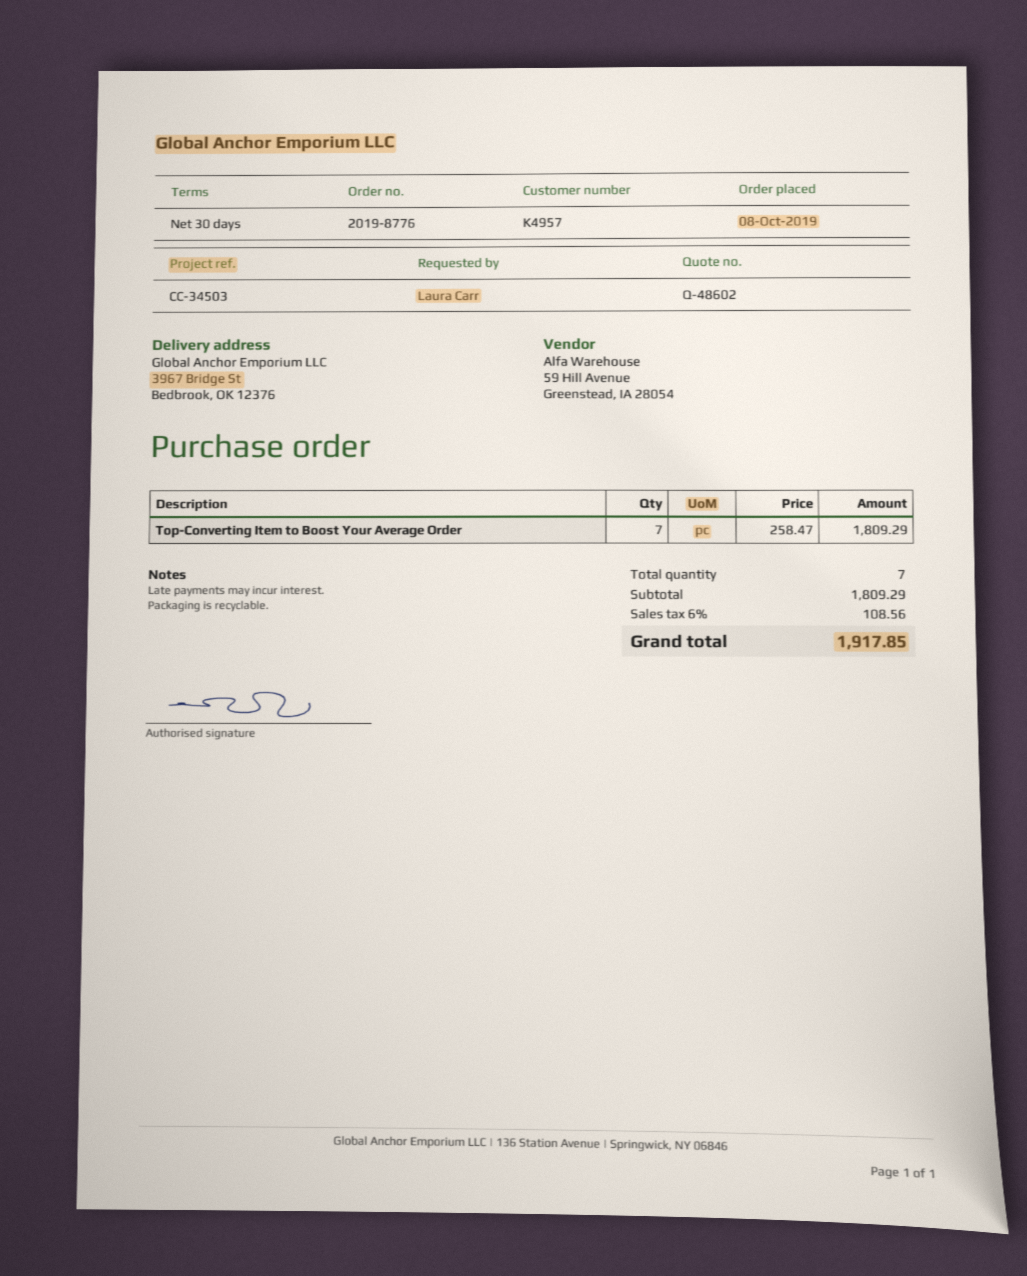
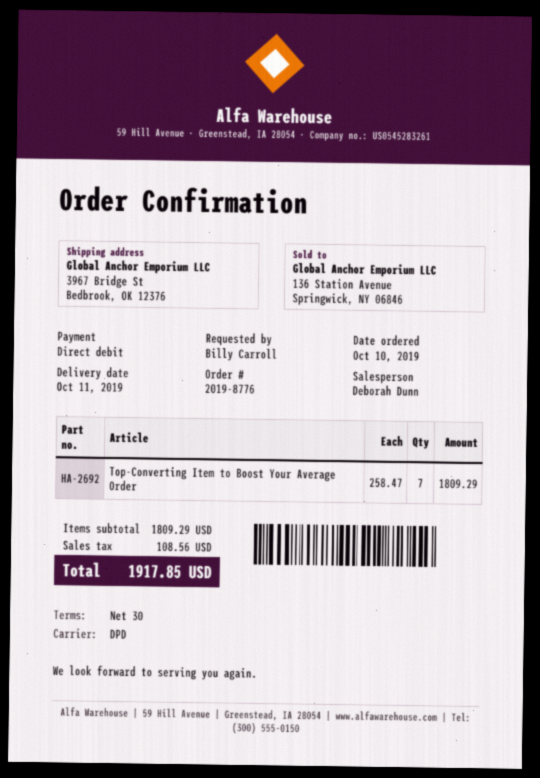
order date: 2019-10-08 -> 2019-10-10
ordered by: Laura Carr -> Billy Carroll

